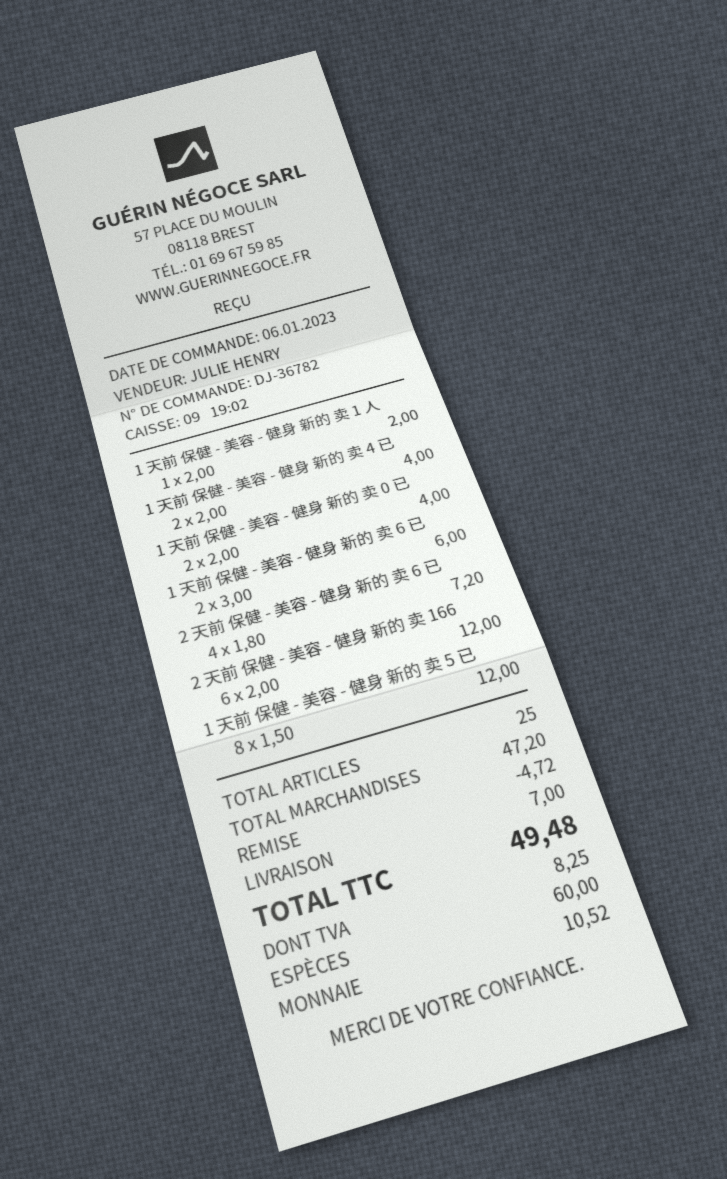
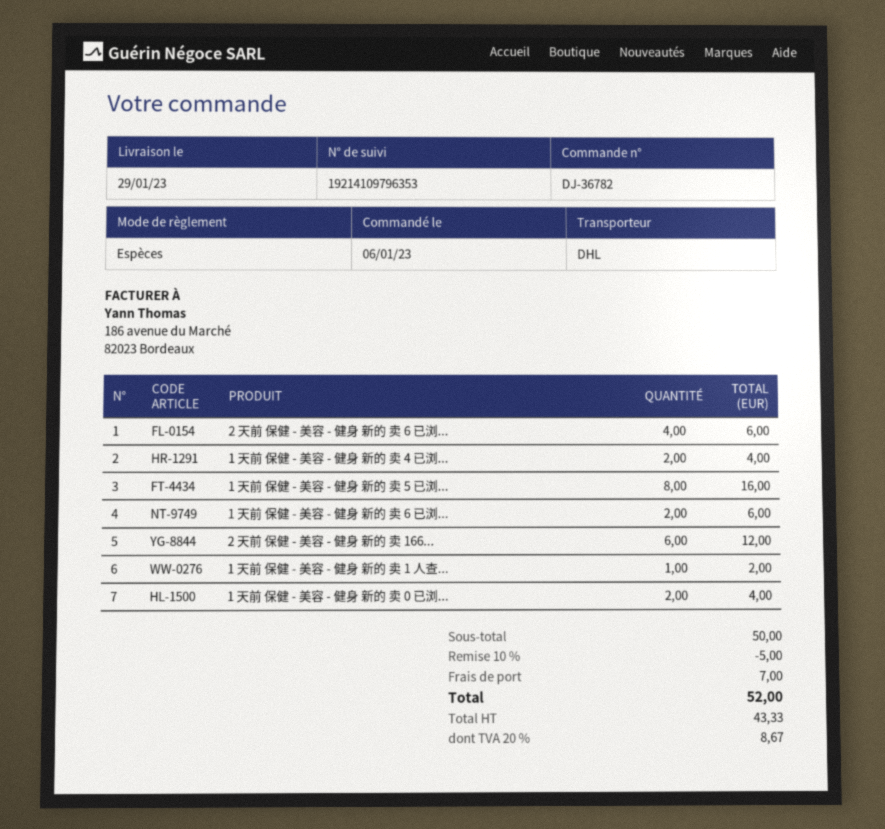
2 天前 保健 - 美容 - 健身 新的 卖 6 已: 4 for 7.20 -> 4 for 6.00
1 天前 保健 - 美容 - 健身 新的 卖 5 已: 8 for 12.00 -> 8 for 16.00
subtotal: 47.20 -> 50.00
discount: 4.72 -> 5.00
tax: 8.25 -> 8.67
total: 49.48 -> 52.00

